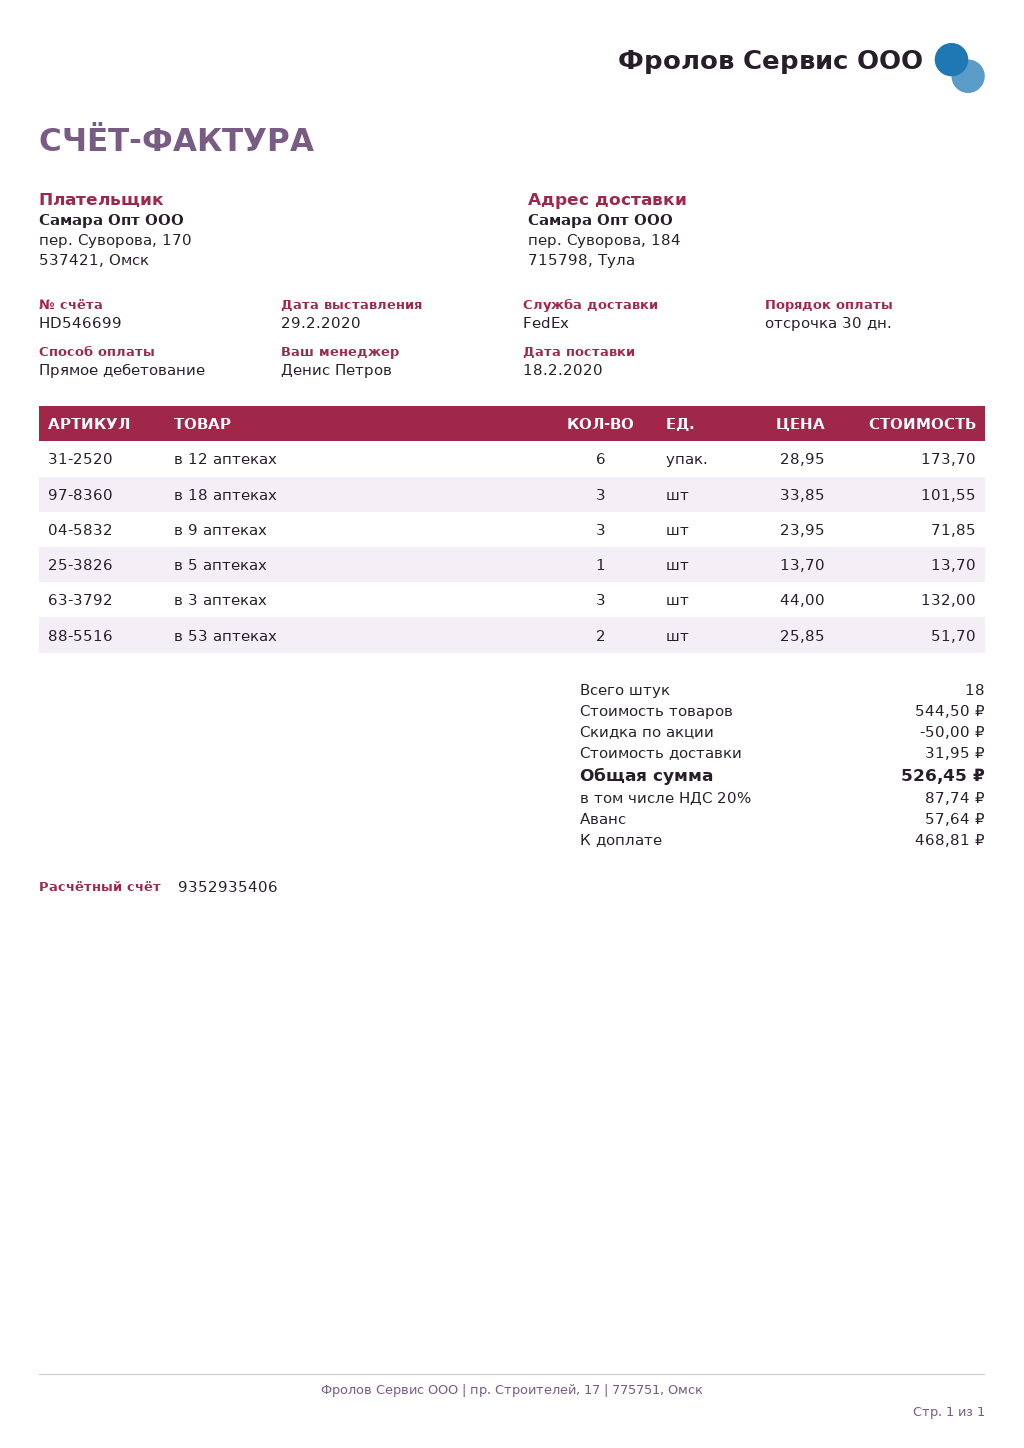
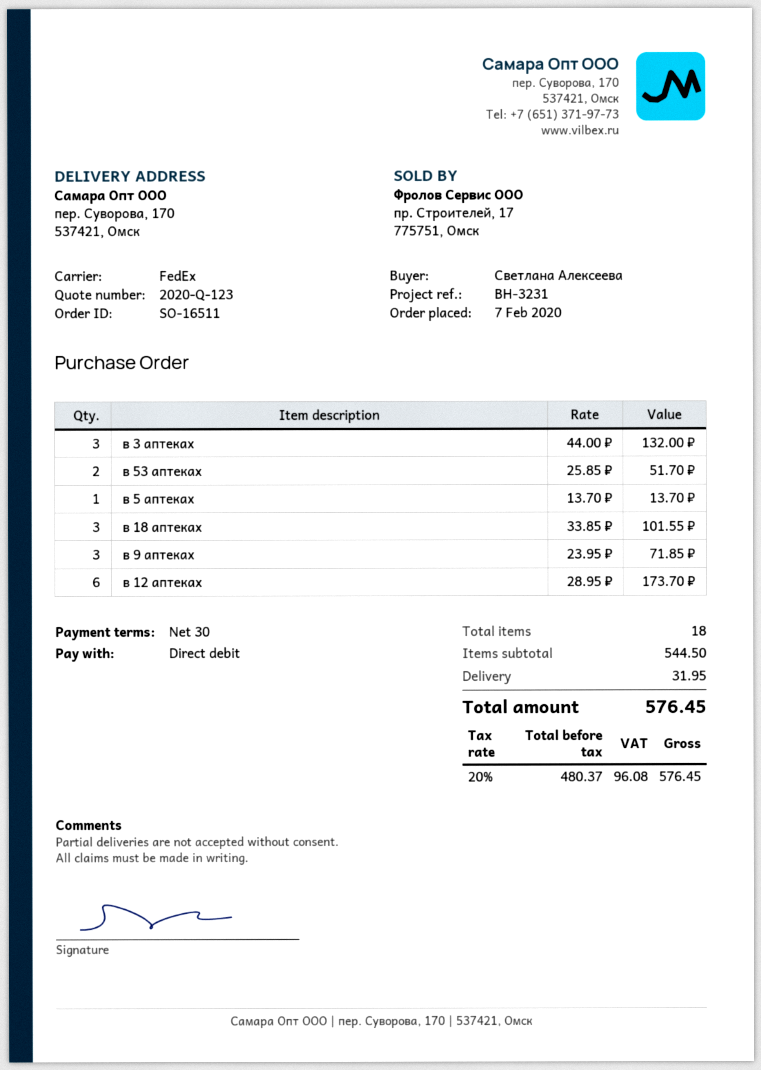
ship to: пер. Суворова, 184, 715798, Тула -> пер. Суворова, 170, 537421, Омск
discount: 50.00 -> none
tax: 20% = 87.74 -> 20% = 96.08
total: 526.45 -> 576.45

